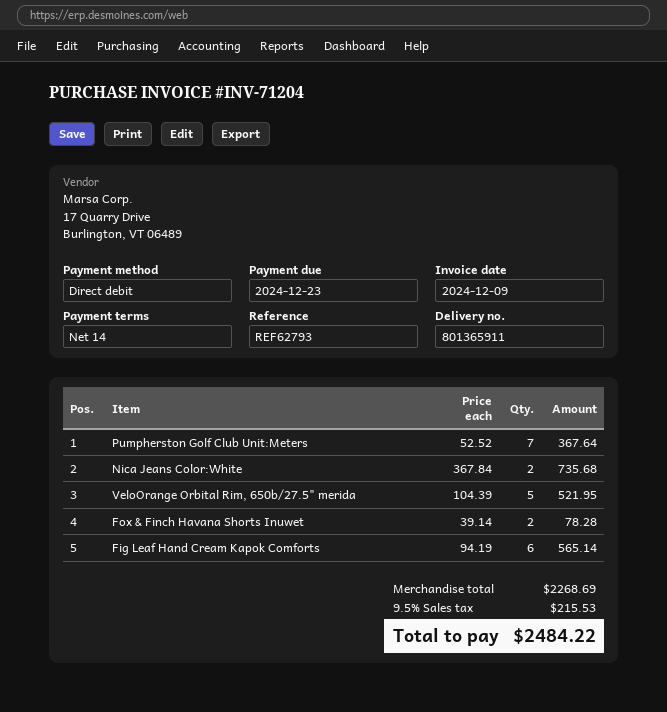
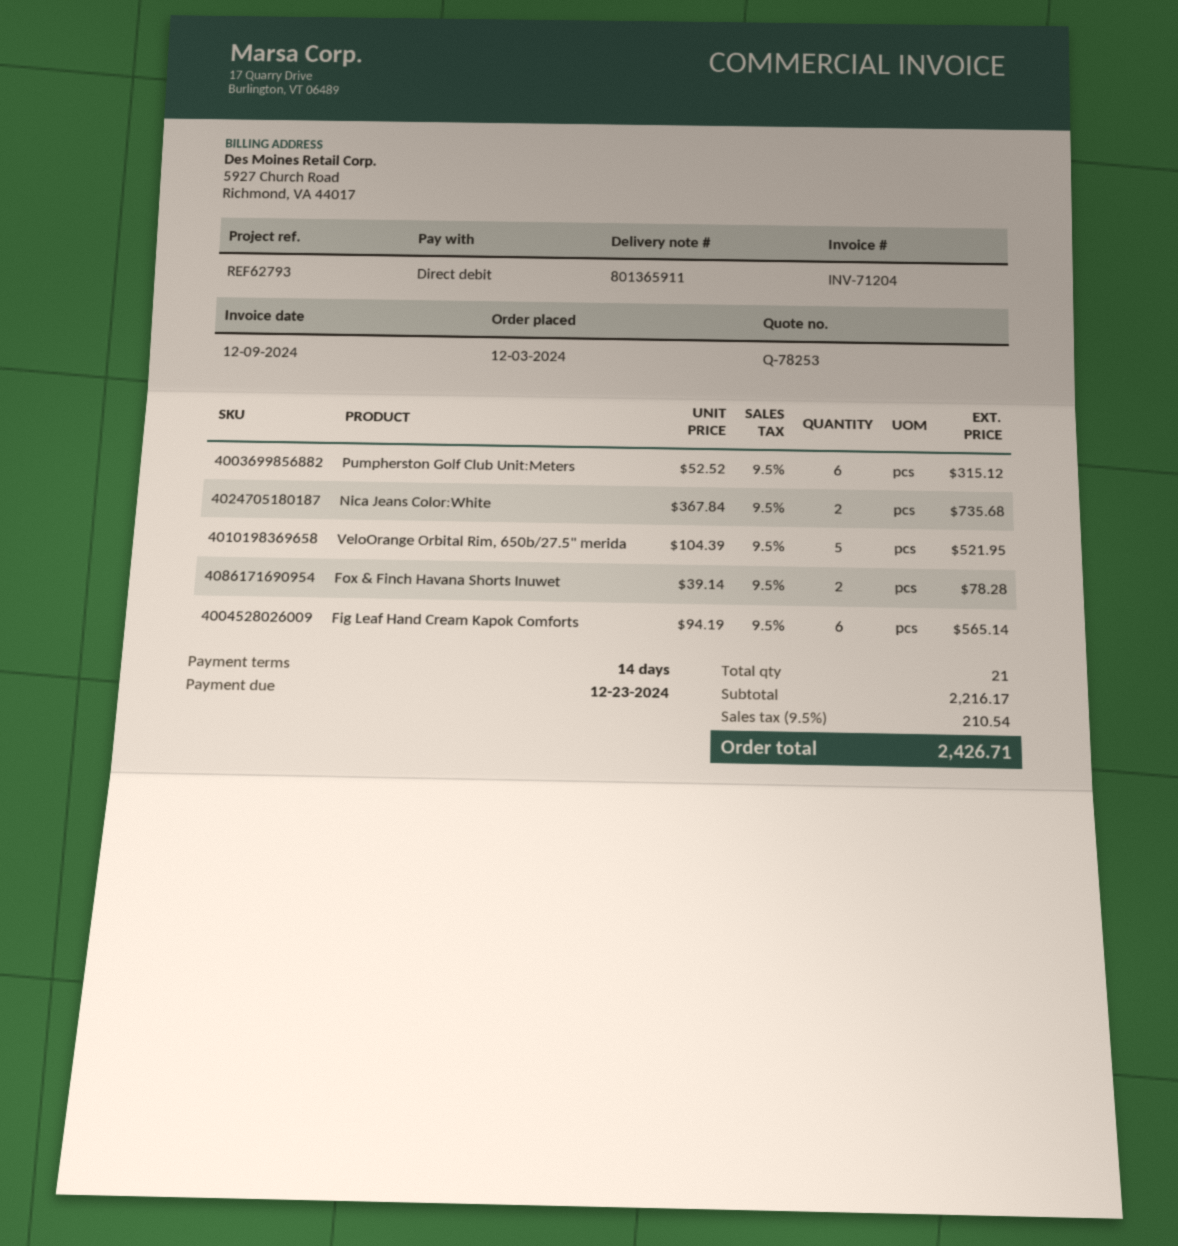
Pumpherston Golf Club Unit:Meters: 7 x 52.52 = 367.64 -> 6 x 52.52 = 315.12
subtotal: 2268.69 -> 2216.17
tax: 9.5% = 215.53 -> 9.5% = 210.54
total: 2484.22 -> 2426.71

